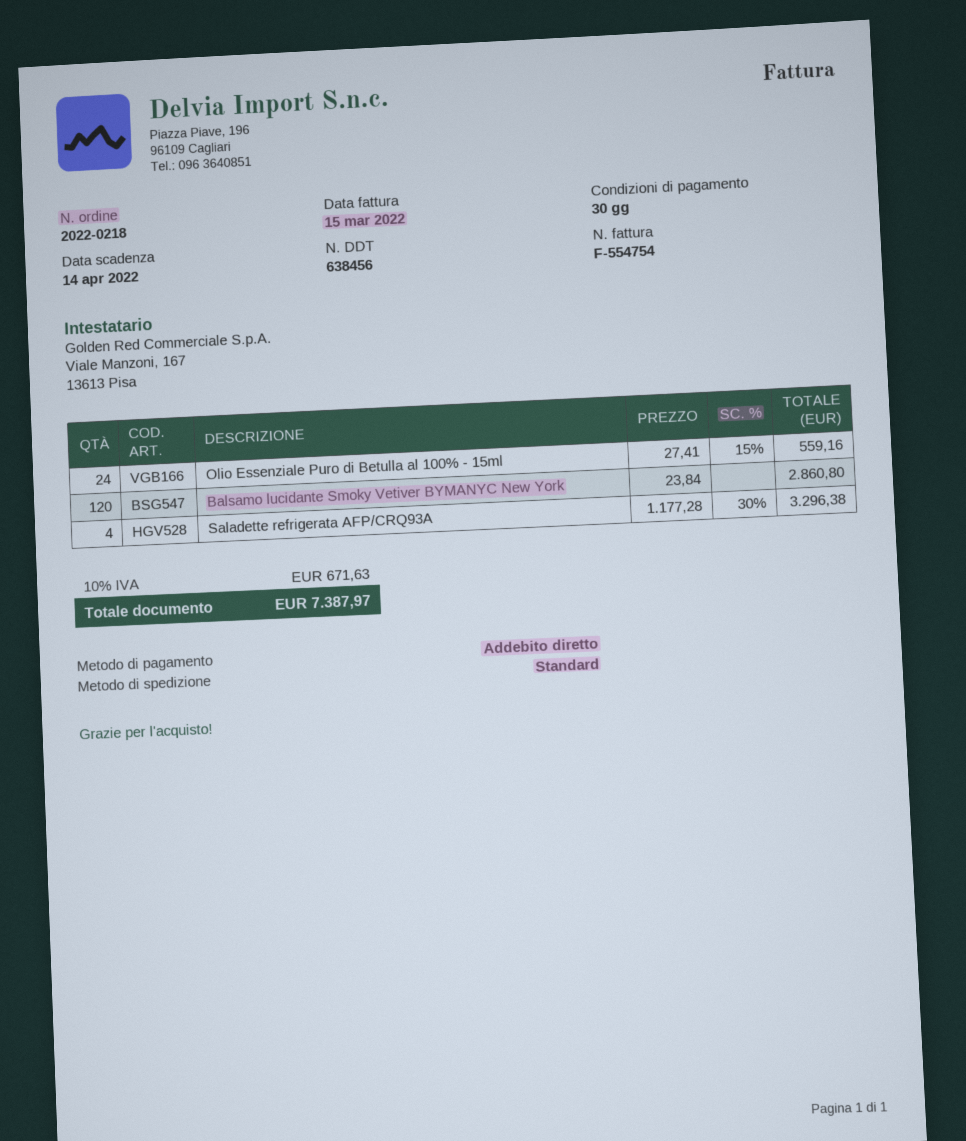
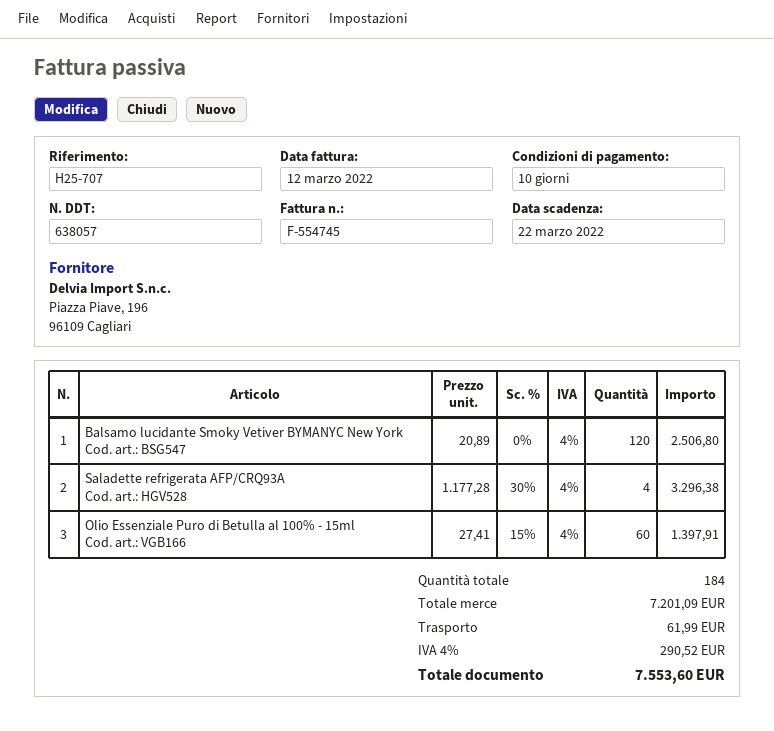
delivery note number: 638456 -> 638057
invoice number: F-554754 -> F-554745
invoice date: 2022-03-15 -> 2022-03-12
payment terms: 30 days -> 10 days
due date: 2022-04-14 -> 2022-03-22
Olio Essenziale Puro di Betulla al 100% - 15ml: 24 x 27.41 - 15% = 559.16 -> 60 x 27.41 - 15% = 1397.91
Balsamo lucidante Smoky Vetiver BYMANYC New York: 120 x 23.84 = 2860.80 -> 120 x 20.89 = 2506.80
shipping: none -> 61.99
tax: 10% = 671.63 -> 4% = 290.52
total: 7387.97 -> 7553.60

